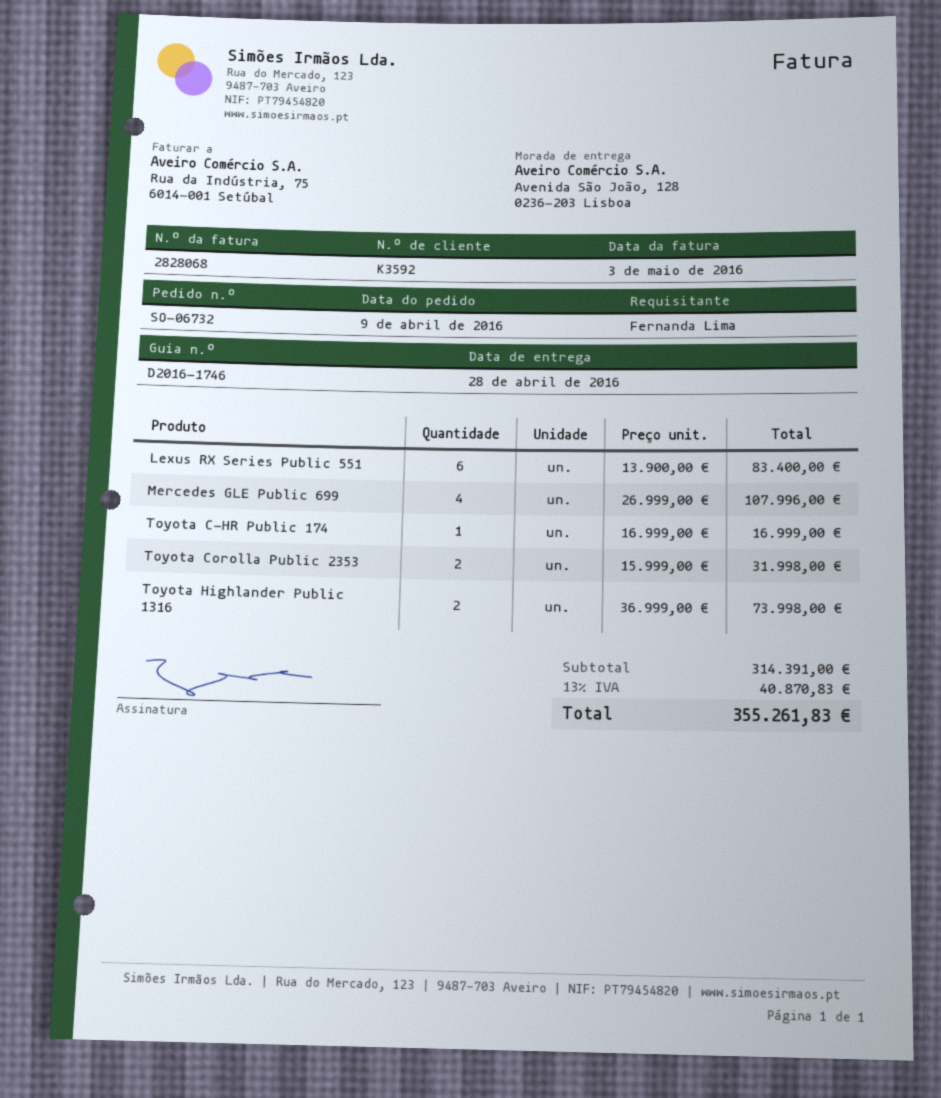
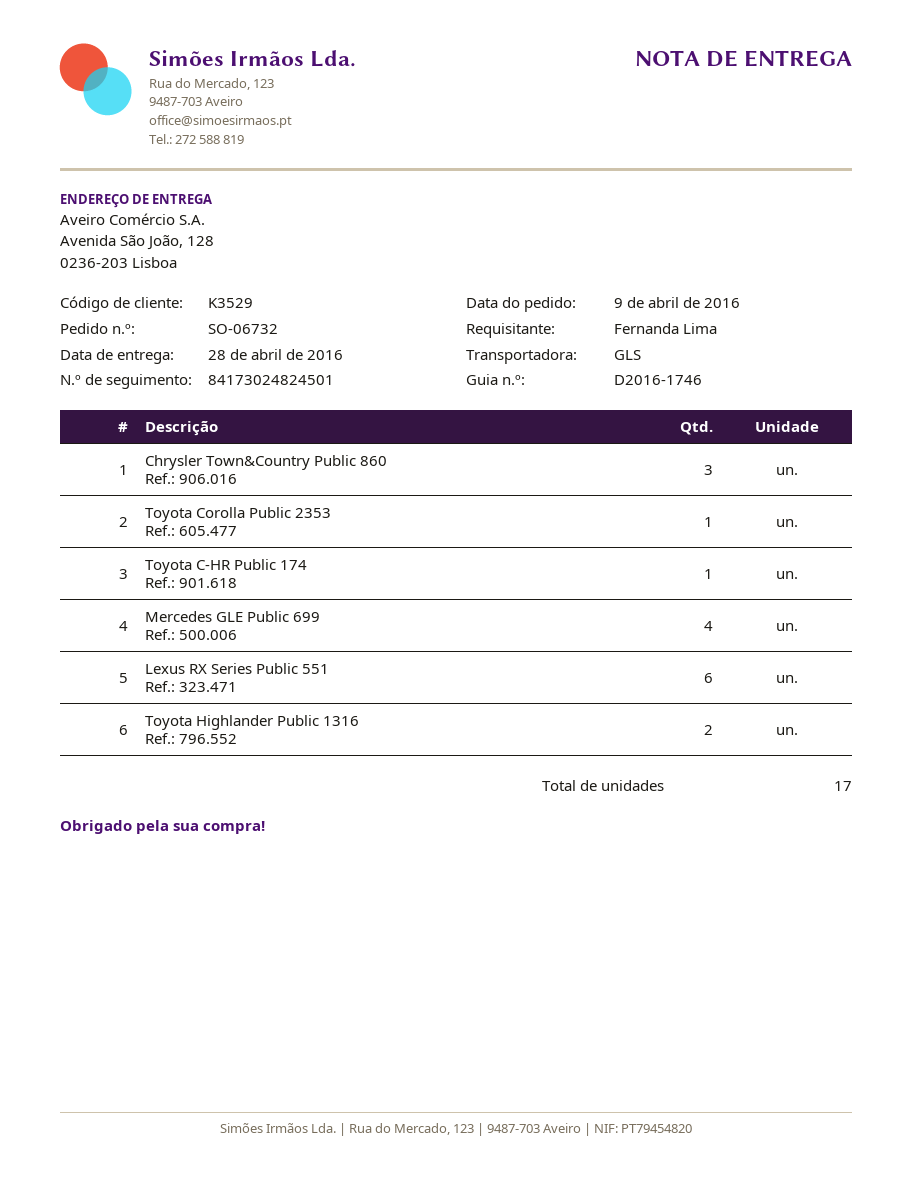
customer number: K3592 -> K3529
Toyota Corolla Public 2353: 2 -> 1
Chrysler Town&Country Public 860: none -> 3

